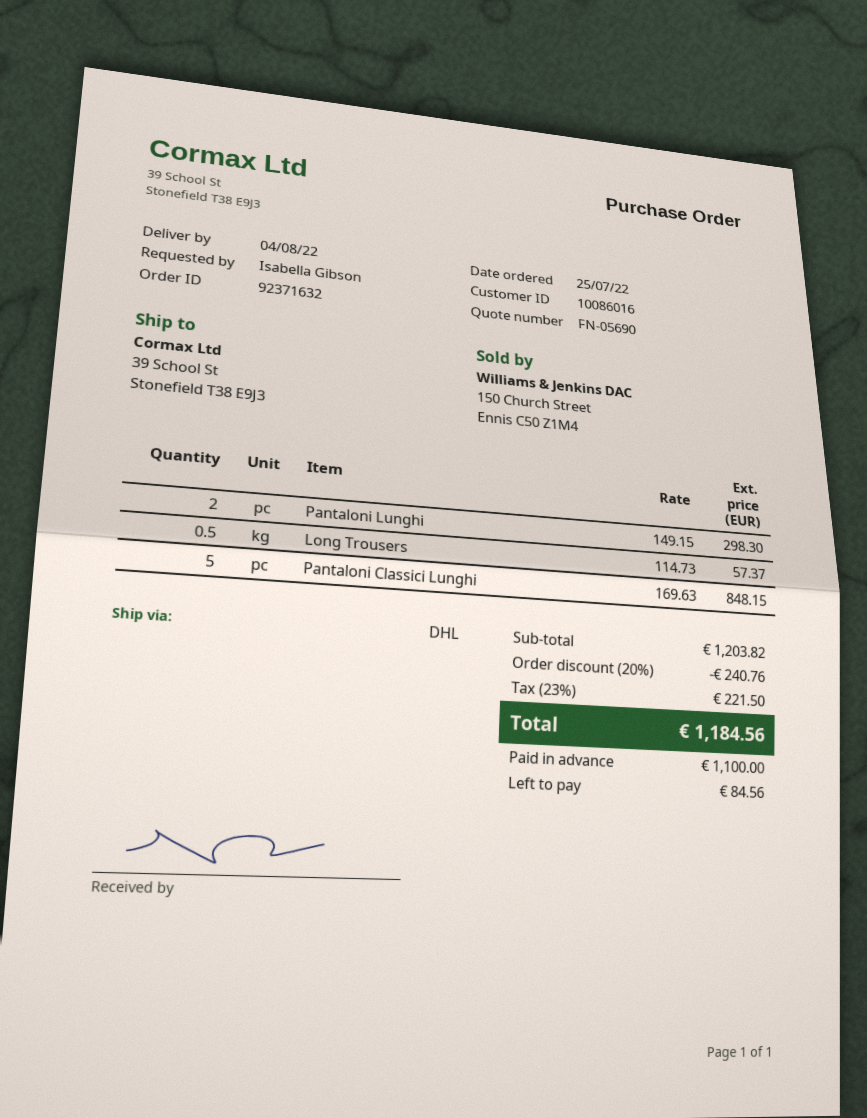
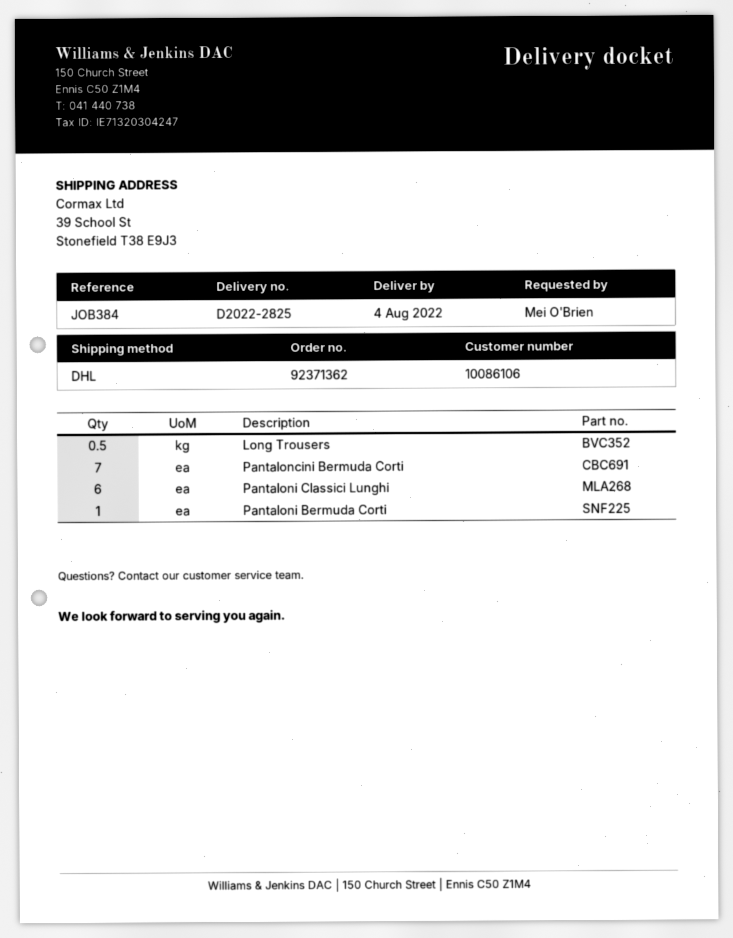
order number: 92371632 -> 92371362
customer number: 10086016 -> 10086106
ordered by: Isabella Gibson -> Mei O'Brien
Pantaloni Lunghi: 2 -> none
Pantaloni Classici Lunghi: 5 -> 6
Pantaloncini Bermuda Corti: none -> 7
Pantaloni Bermuda Corti: none -> 1

